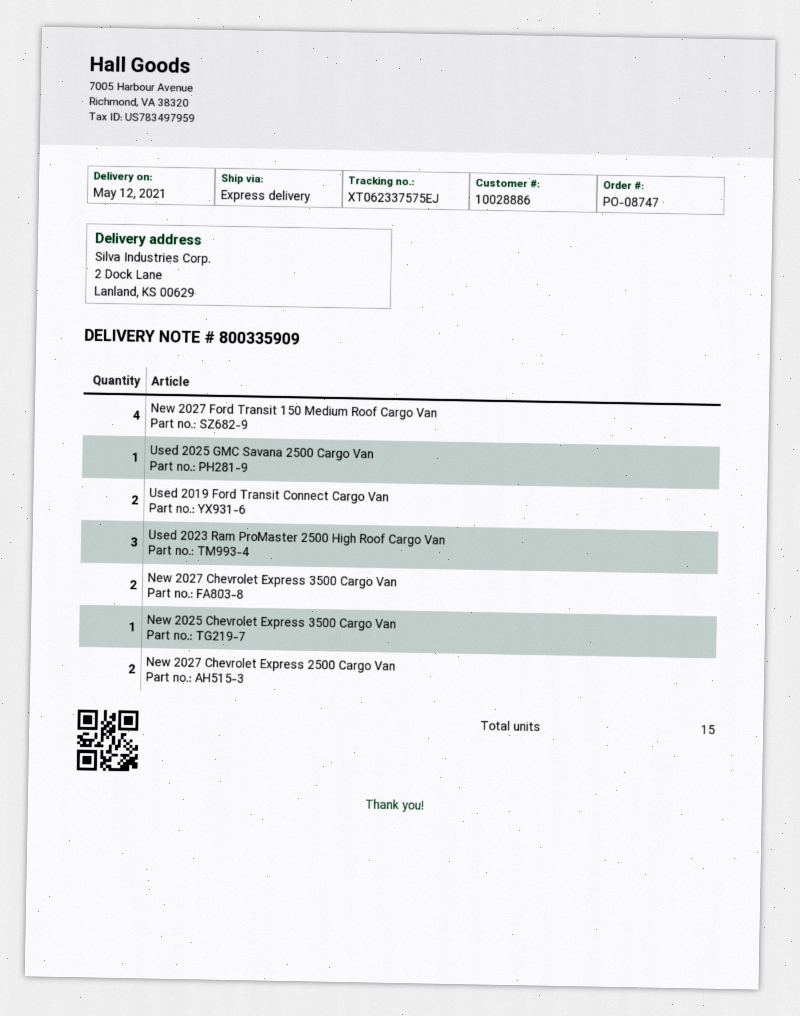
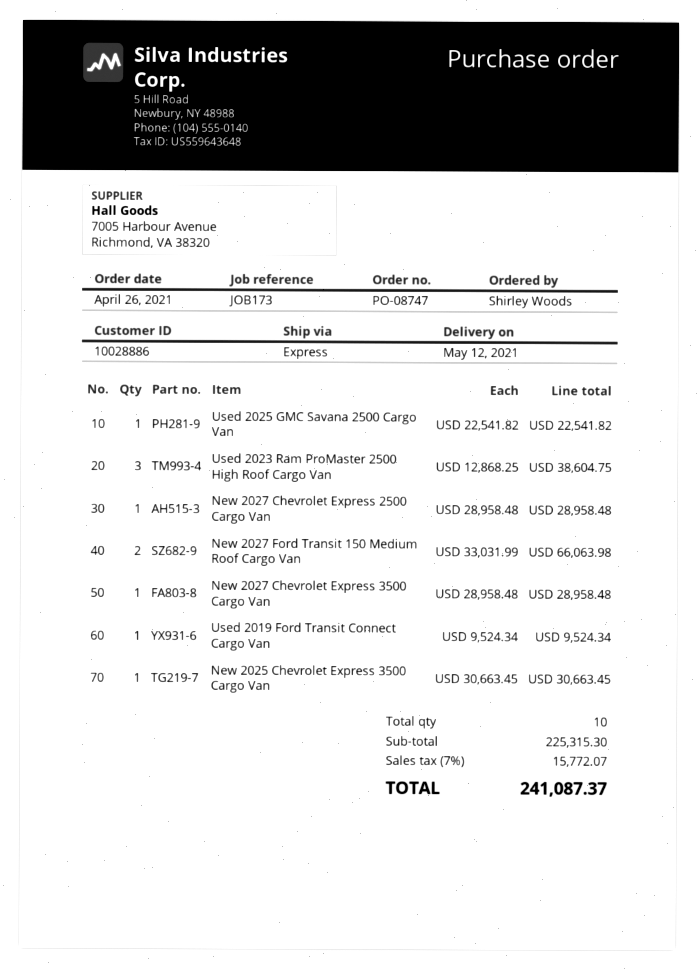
New 2027 Ford Transit 150 Medium Roof Cargo Van: 4 -> 2
Used 2019 Ford Transit Connect Cargo Van: 2 -> 1
New 2027 Chevrolet Express 3500 Cargo Van: 2 -> 1
New 2027 Chevrolet Express 2500 Cargo Van: 2 -> 1
total quantity: 15 -> 10

